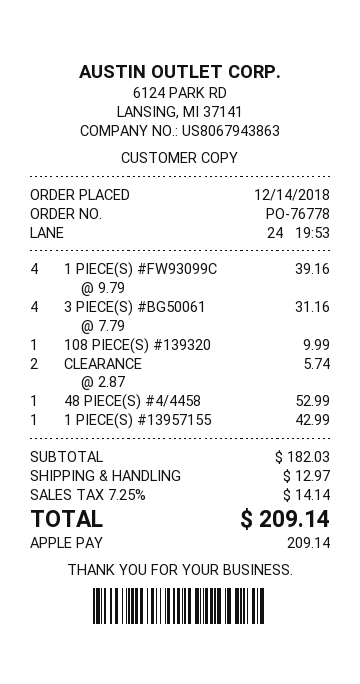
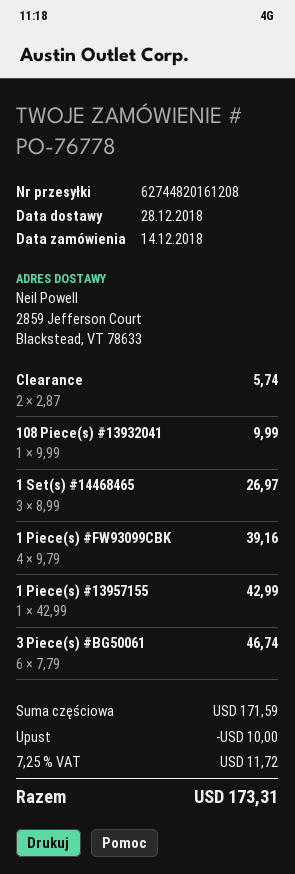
3 PIECE(S) #BG50061: 4 x 7.79 = 31.16 -> 6 x 7.79 = 46.74
48 PIECE(S) #4/4458: 1 x 52.99 = 52.99 -> none
1 Set(s) #14468465: none -> 3 x 8.99 = 26.97
subtotal: 182.03 -> 171.59
discount: none -> 10.00
shipping: 12.97 -> none
tax: 7.25% = 14.14 -> 7.25% = 11.72
total: 209.14 -> 173.31

